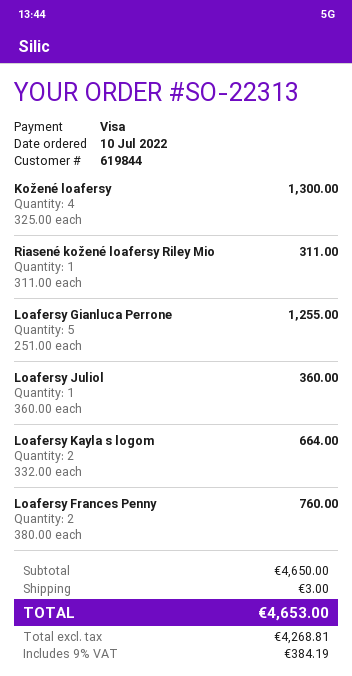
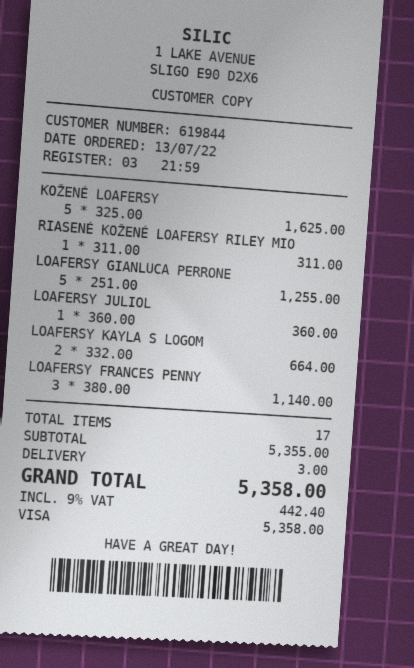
order date: 2022-07-10 -> 2022-07-13
Kožené loafersy: 4 x 325.00 = 1300.00 -> 5 x 325.00 = 1625.00
Loafersy Frances Penny: 2 x 380.00 = 760.00 -> 3 x 380.00 = 1140.00
subtotal: 4650.00 -> 5355.00
tax: 9% = 384.19 -> 9% = 442.40
total: 4653.00 -> 5358.00

